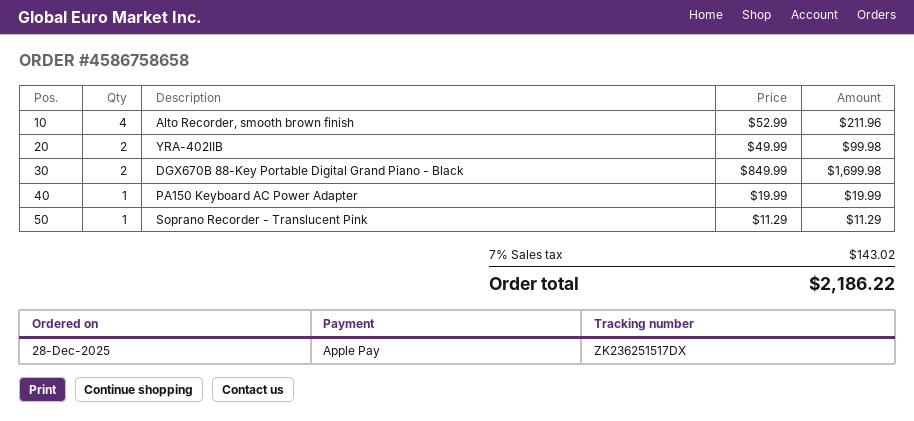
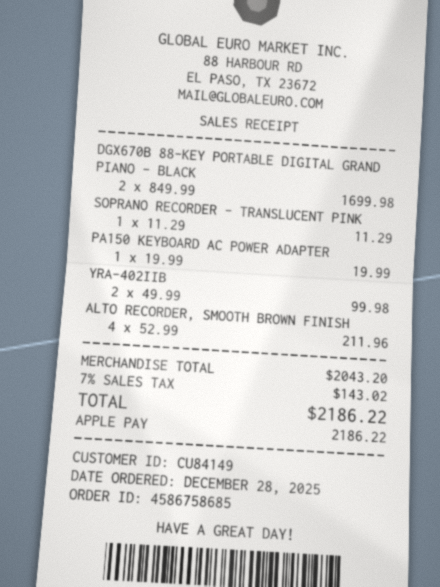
order number: 4586758658 -> 4586758685

